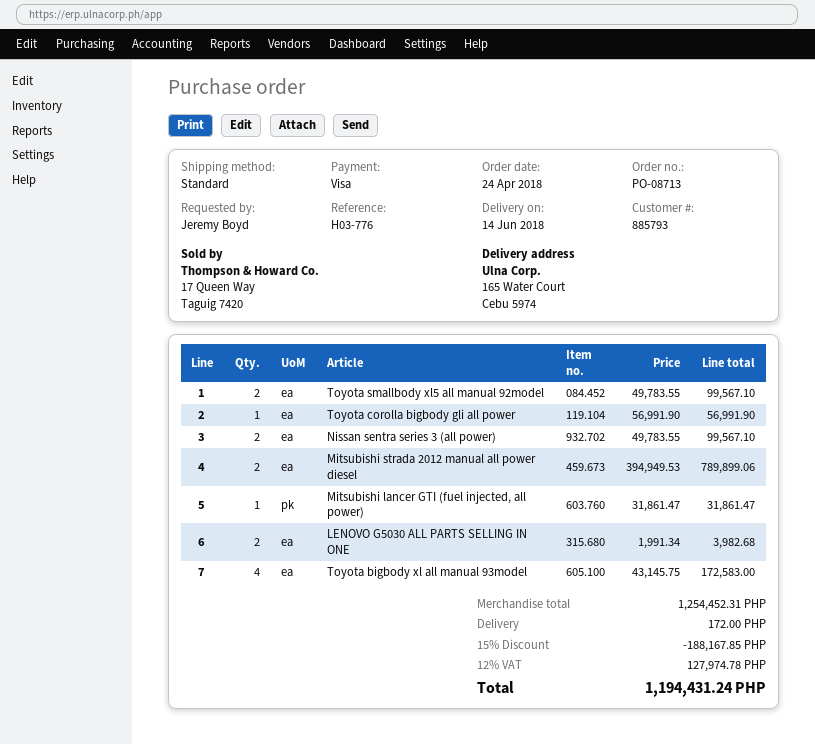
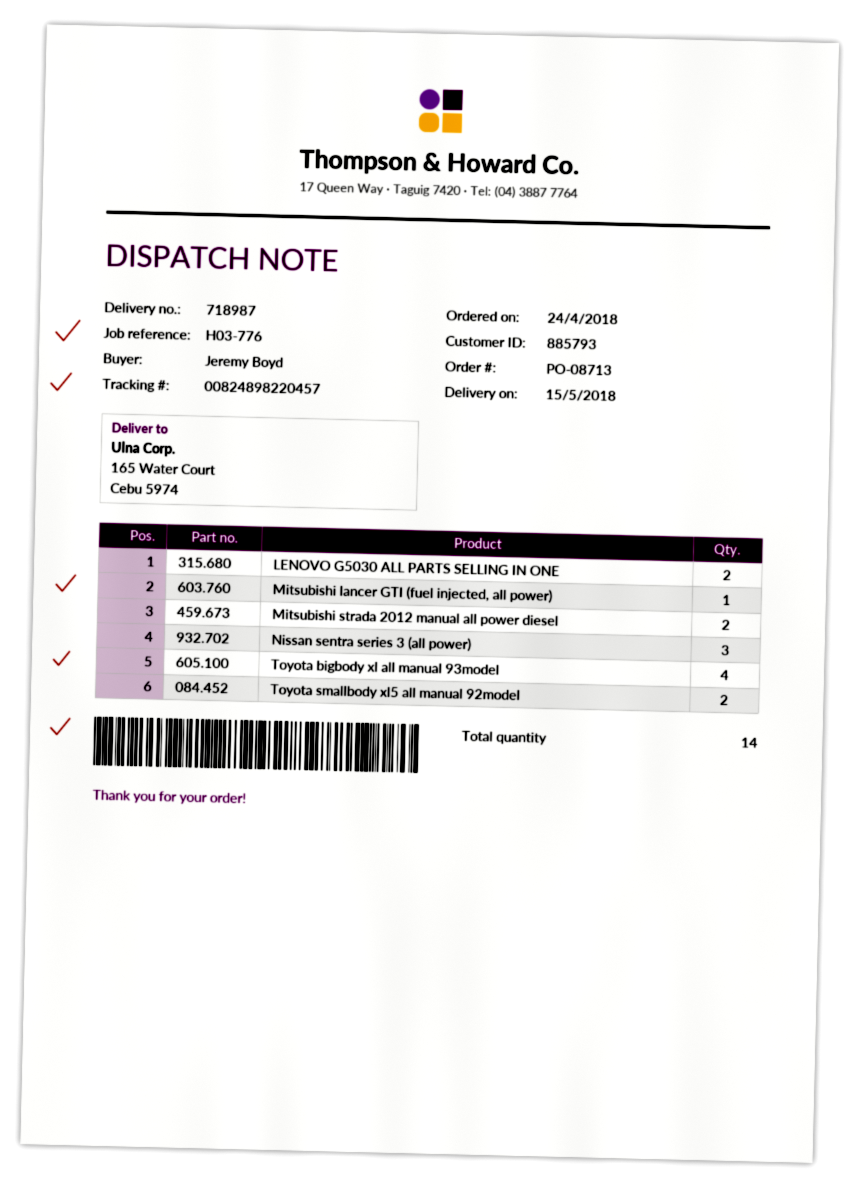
delivery date: 2018-06-14 -> 2018-05-15
Toyota corolla bigbody gli all power: 1 -> none
Nissan sentra series 3 (all power): 2 -> 3

